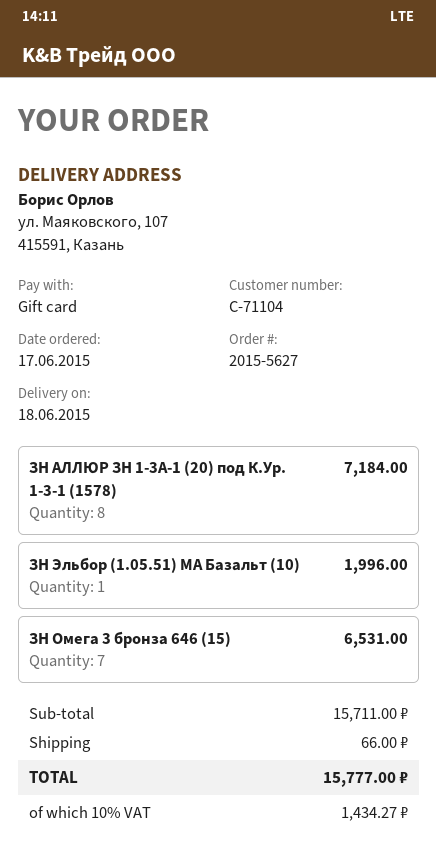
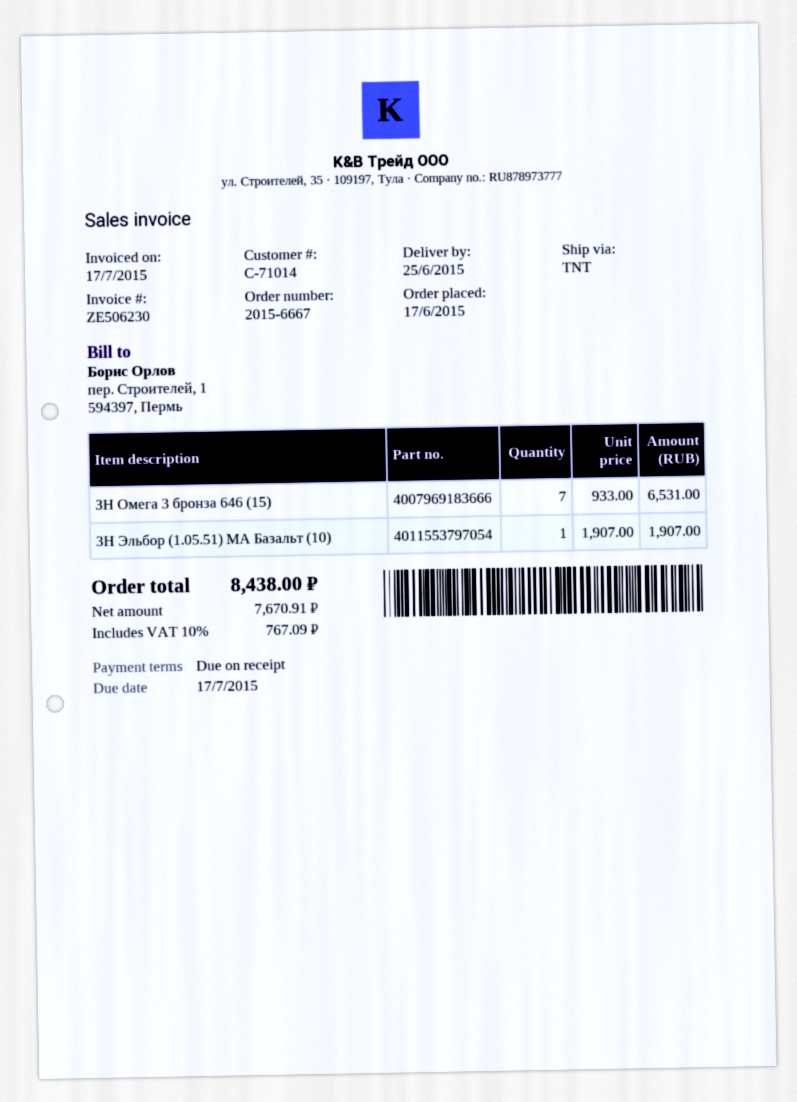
order number: 2015-5627 -> 2015-6667
delivery date: 2015-06-18 -> 2015-06-25
customer number: C-71104 -> C-71014
ЗН АЛЛЮР ЗН 1-3А-1 (20) под К.Ур. 1-3-1 (1578): 8 for 7184.00 -> none
ЗН Эльбор (1.05.51) МА Базальт (10): 1 for 1996.00 -> 1 for 1907.00
shipping: 66.00 -> none
tax: 10% = 1434.27 -> 10% = 767.09
total: 15777.00 -> 8438.00

